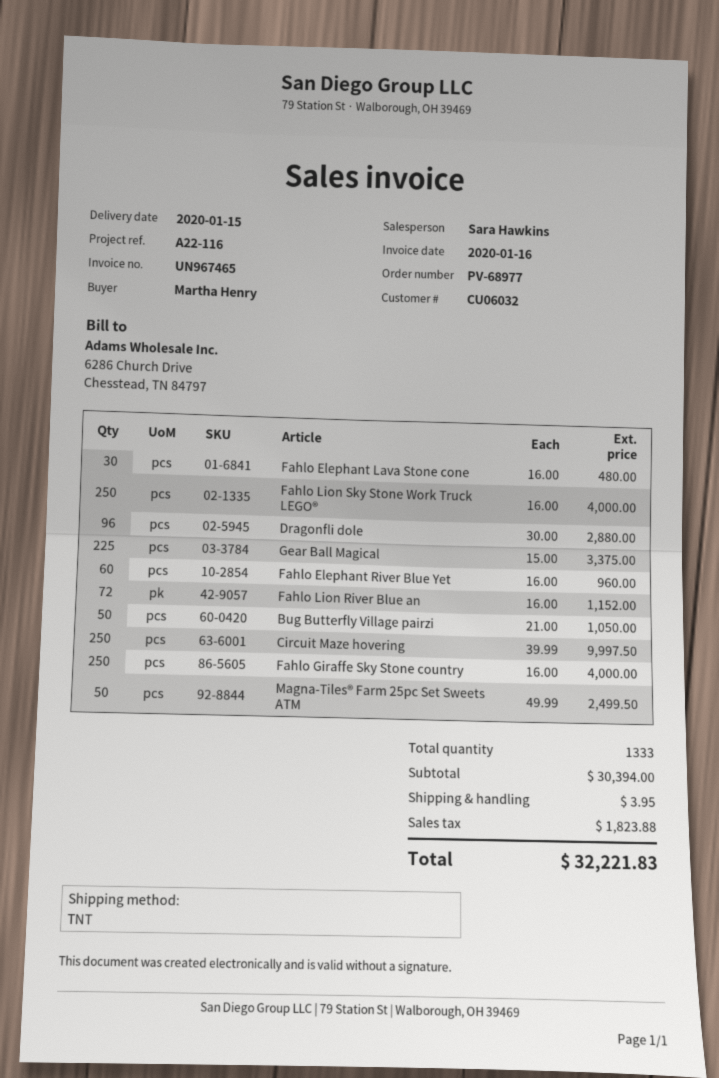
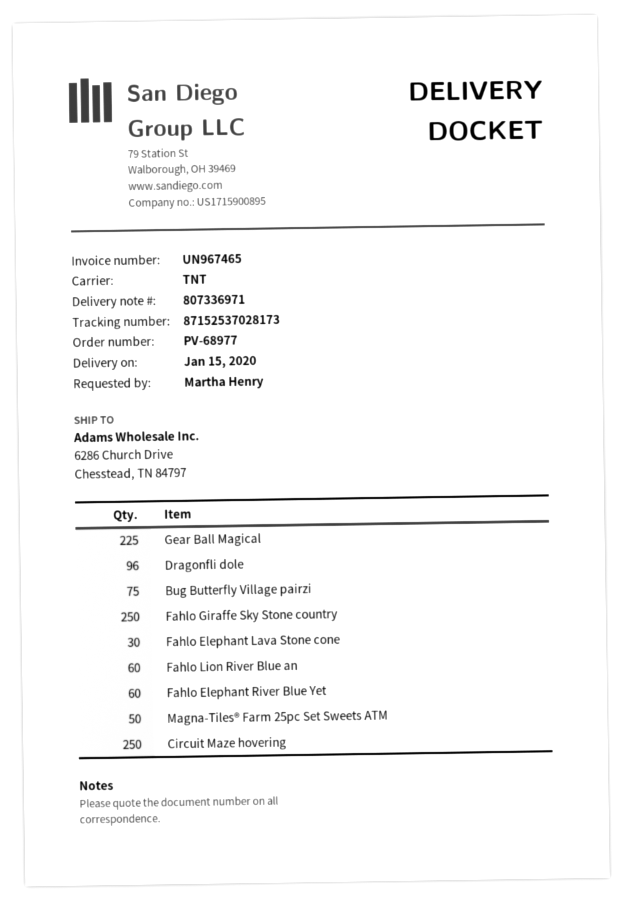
Fahlo Lion Sky Stone Work Truck LEGO®: 250 -> none
Fahlo Lion River Blue an: 72 -> 60
Bug Butterfly Village pairzi: 50 -> 75

